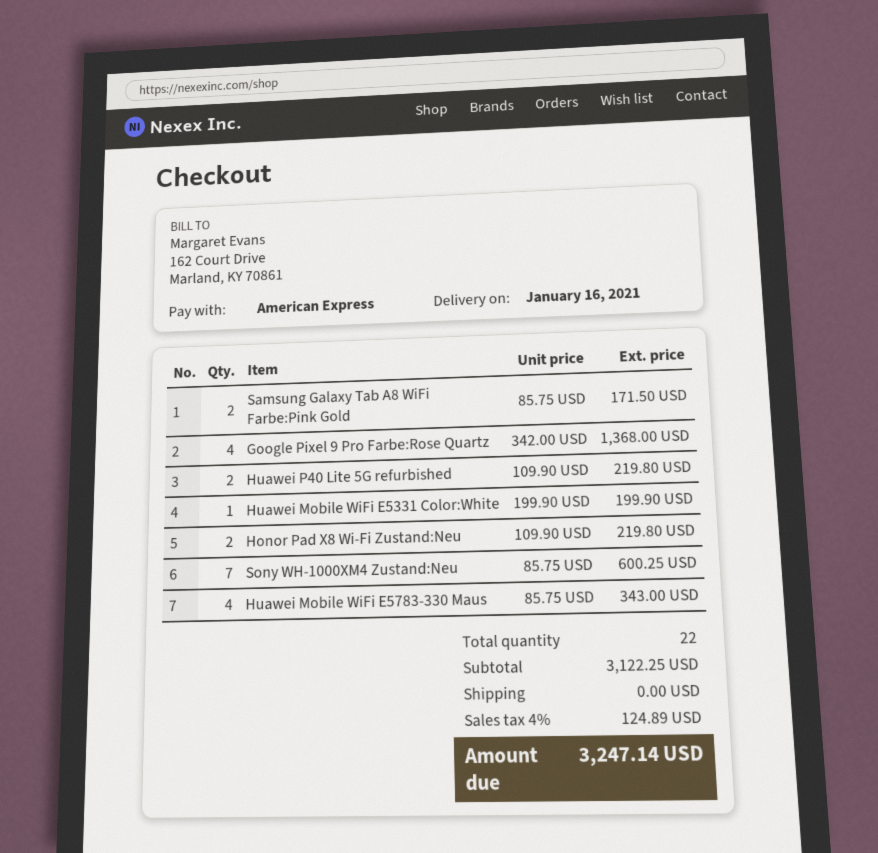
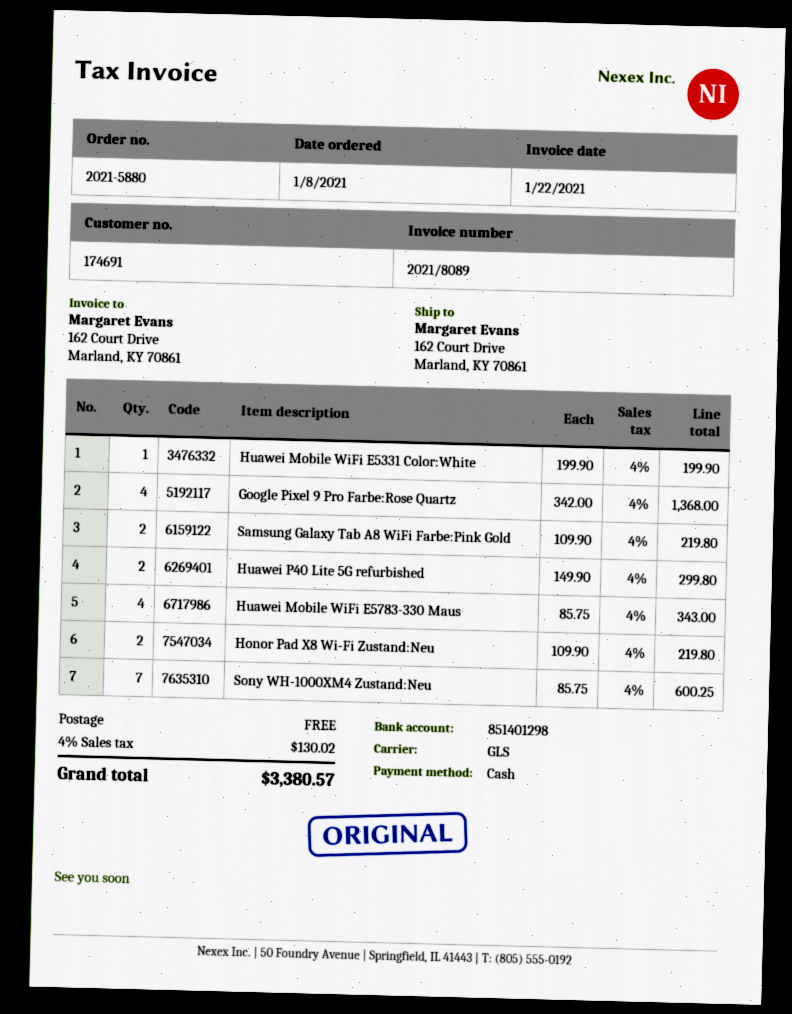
payment method: American Express -> cash
Samsung Galaxy Tab A8 WiFi Farbe:Pink Gold: 2 x 85.75 = 171.50 -> 2 x 109.90 = 219.80
Huawei P40 Lite 5G refurbished: 2 x 109.90 = 219.80 -> 2 x 149.90 = 299.80
tax: 4% = 124.89 -> 4% = 130.02
total: 3247.14 -> 3380.57

